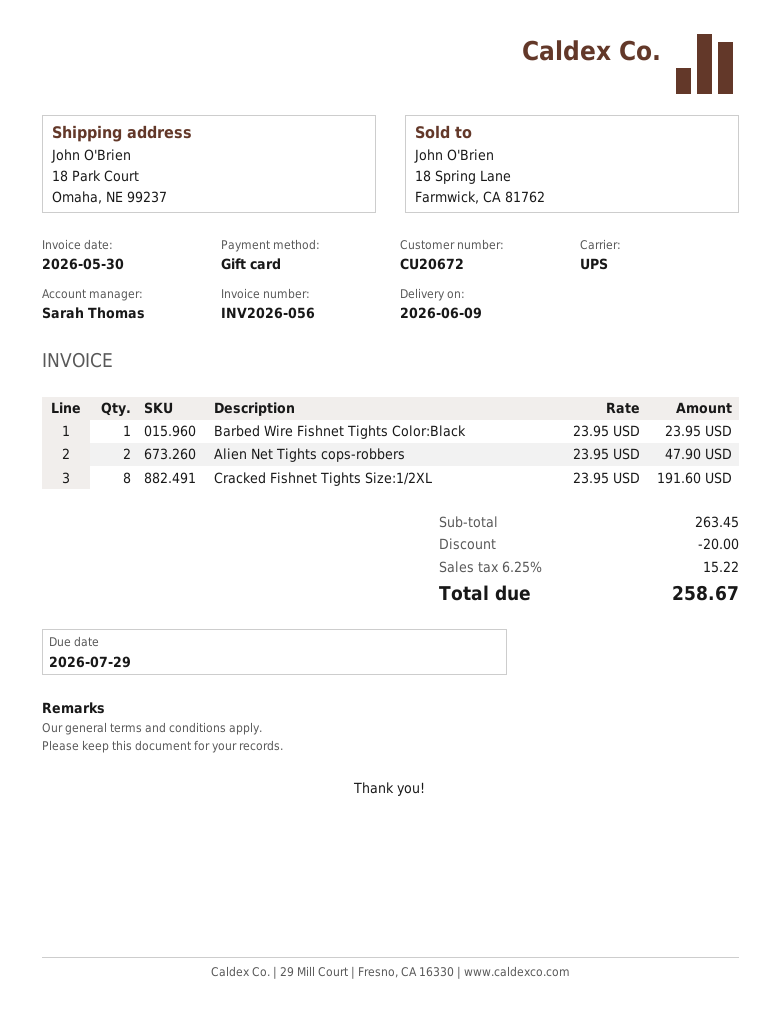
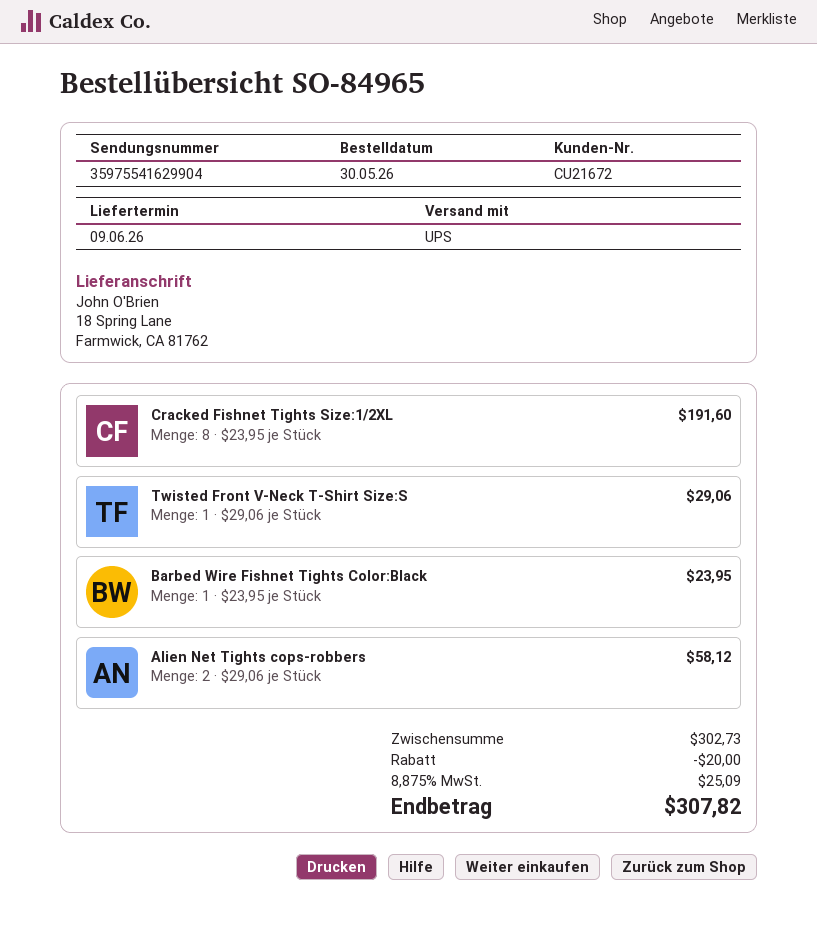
customer number: CU20672 -> CU21672
ship to: 18 Park Court, Omaha, NE 99237 -> 18 Spring Lane, Farmwick, CA 81762
Alien Net Tights cops-robbers: 2 x 23.95 = 47.90 -> 2 x 29.06 = 58.12
Twisted Front V-Neck T-Shirt Size:S: none -> 1 x 29.06 = 29.06
subtotal: 263.45 -> 302.73
tax: 6.25% = 15.22 -> 8.875% = 25.09
total: 258.67 -> 307.82

